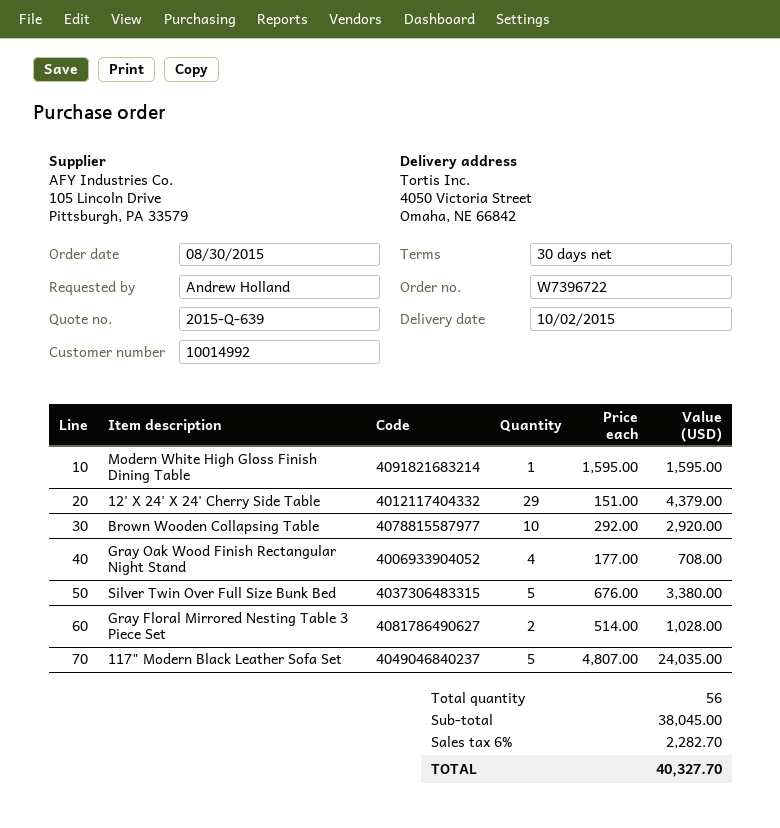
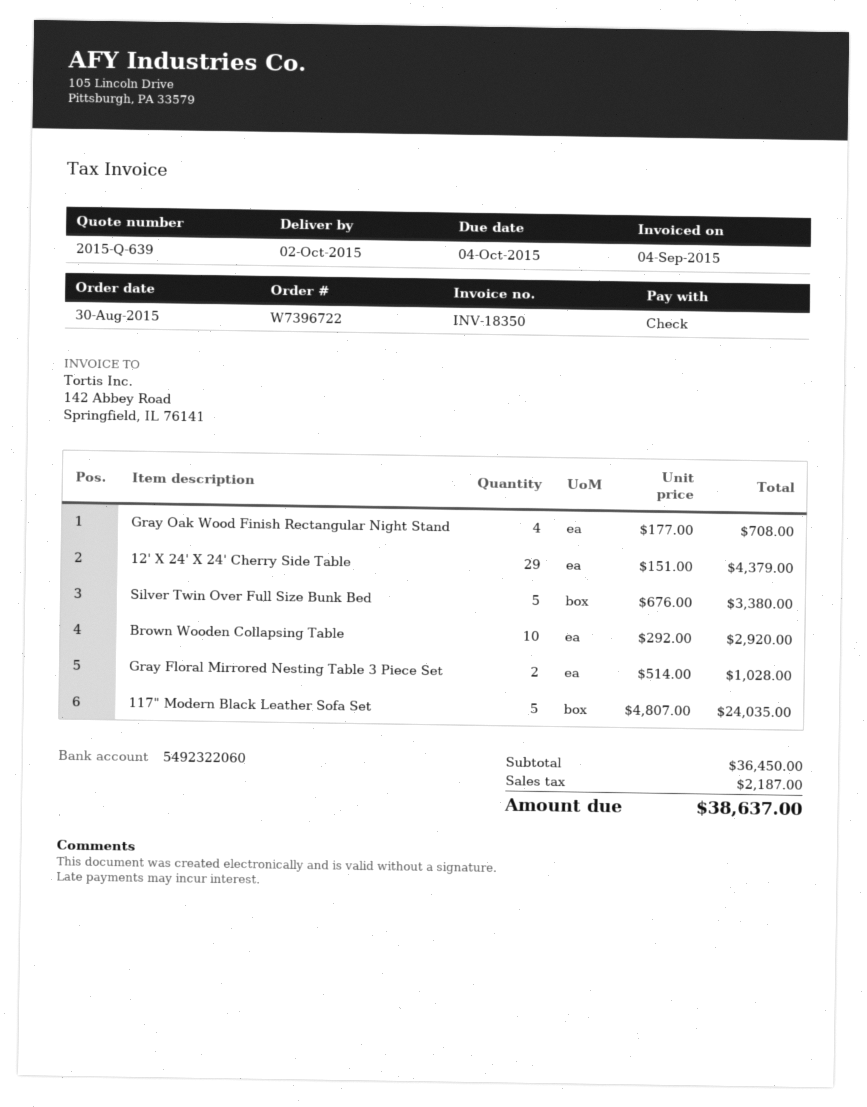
Modern White High Gloss Finish Dining Table: 1 x 1595.00 = 1595.00 -> none
subtotal: 38045.00 -> 36450.00
tax: 2282.70 -> 2187.00
total: 40327.70 -> 38637.00

